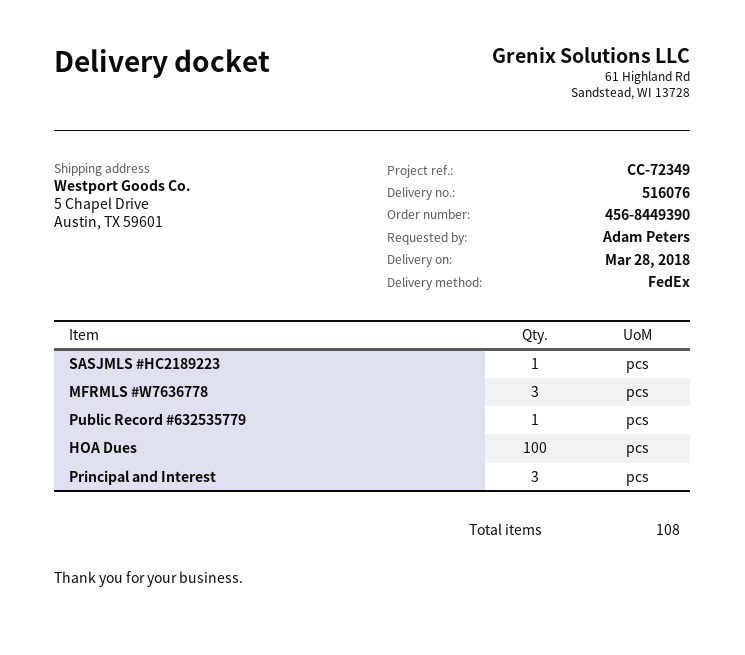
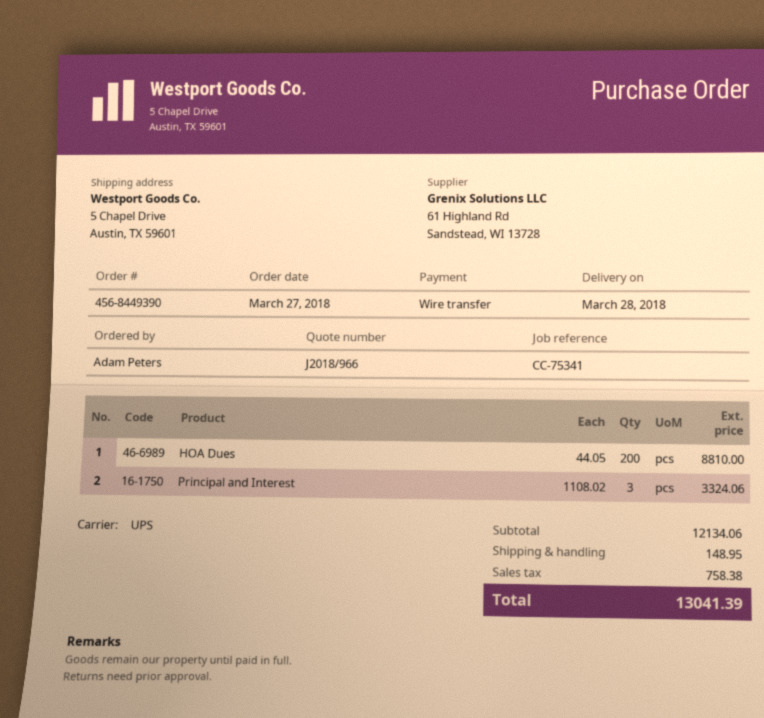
reference: CC-72349 -> CC-75341
shipping method: FedEx -> UPS
SASJMLS #HC2189223: 1 -> none
MFRMLS #W7636778: 3 -> none
Public Record #632535779: 1 -> none
HOA Dues: 100 -> 200

